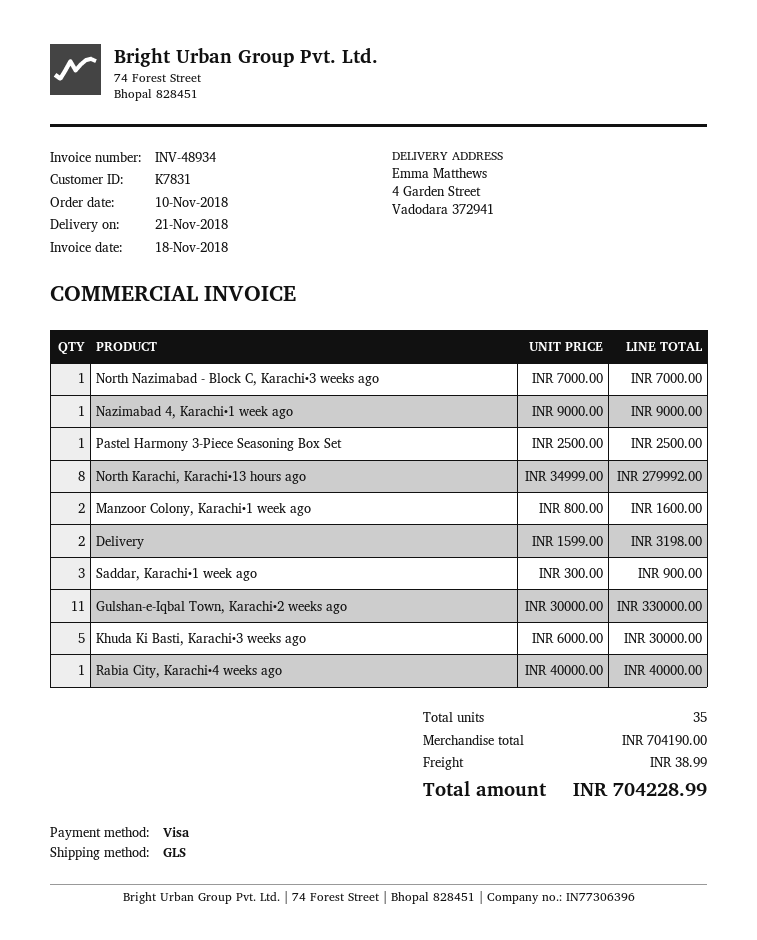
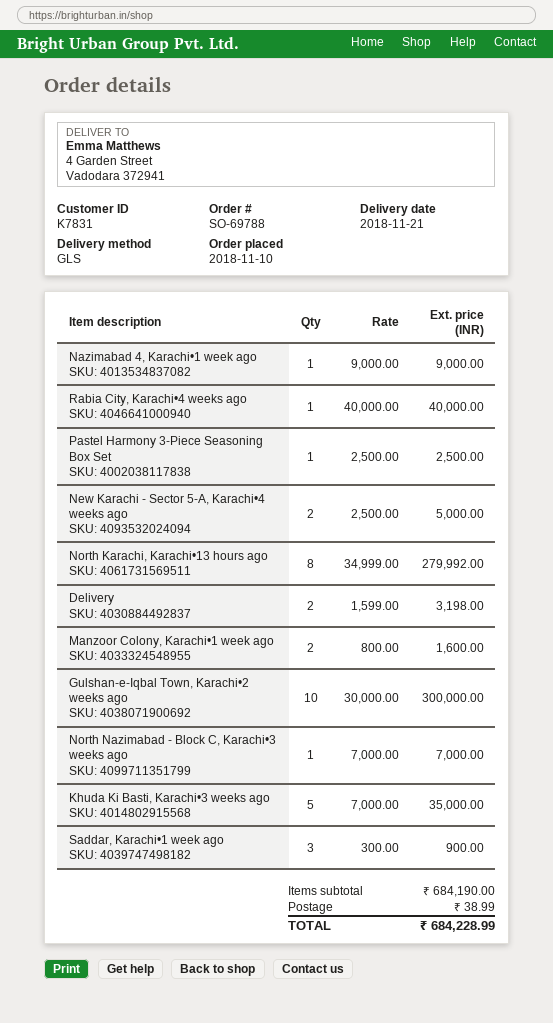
Gulshan-e-Iqbal Town, Karachi•2 weeks ago: 11 x 30000.00 = 330000.00 -> 10 x 30000.00 = 300000.00
Khuda Ki Basti, Karachi•3 weeks ago: 5 x 6000.00 = 30000.00 -> 5 x 7000.00 = 35000.00
New Karachi - Sector 5-A, Karachi•4 weeks ago: none -> 2 x 2500.00 = 5000.00
subtotal: 704190.00 -> 684190.00
total: 704228.99 -> 684228.99

